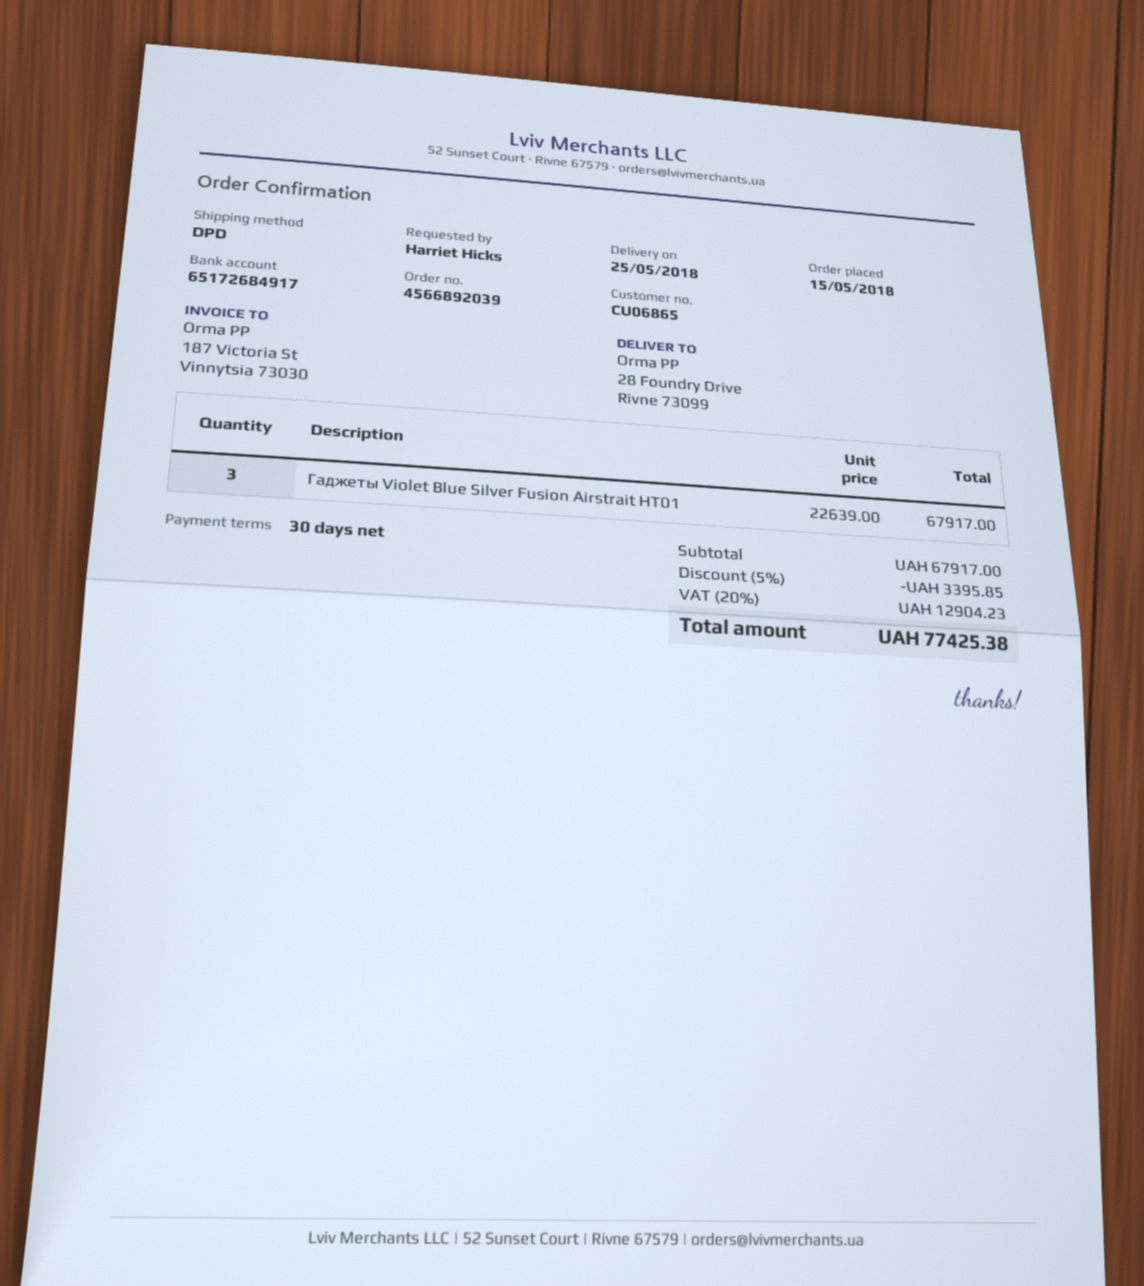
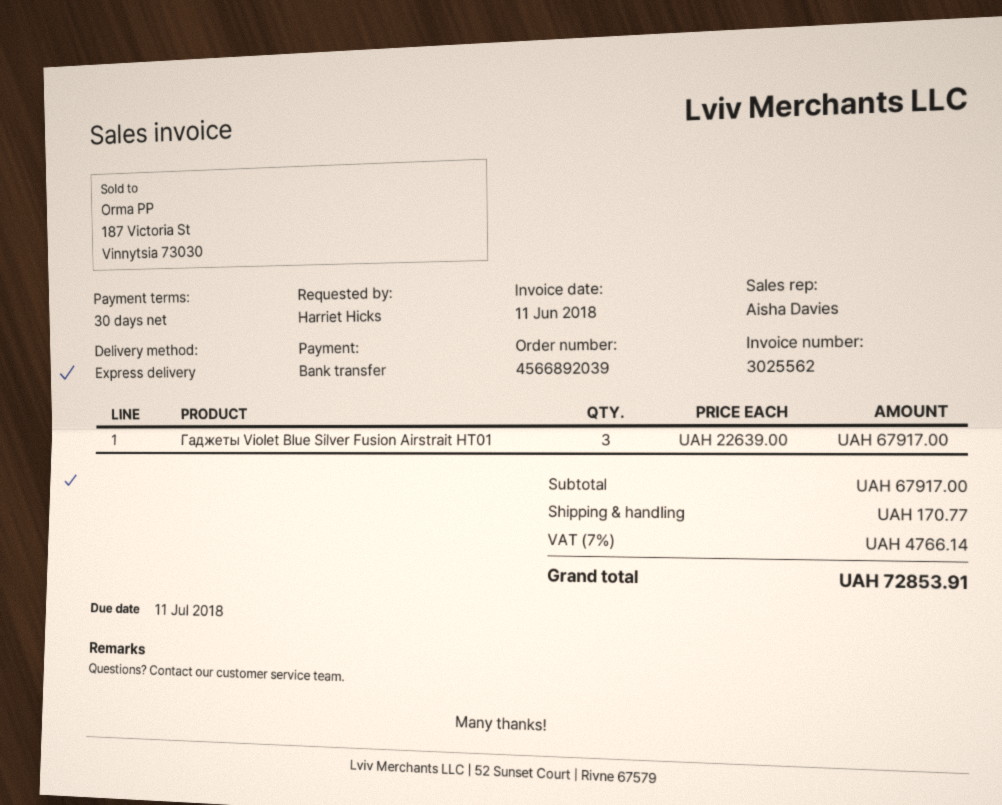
shipping method: DPD -> express
discount: 5% = 3395.85 -> none
shipping: none -> 170.77
tax: 20% = 12904.23 -> 7% = 4766.14
total: 77425.38 -> 72853.91

